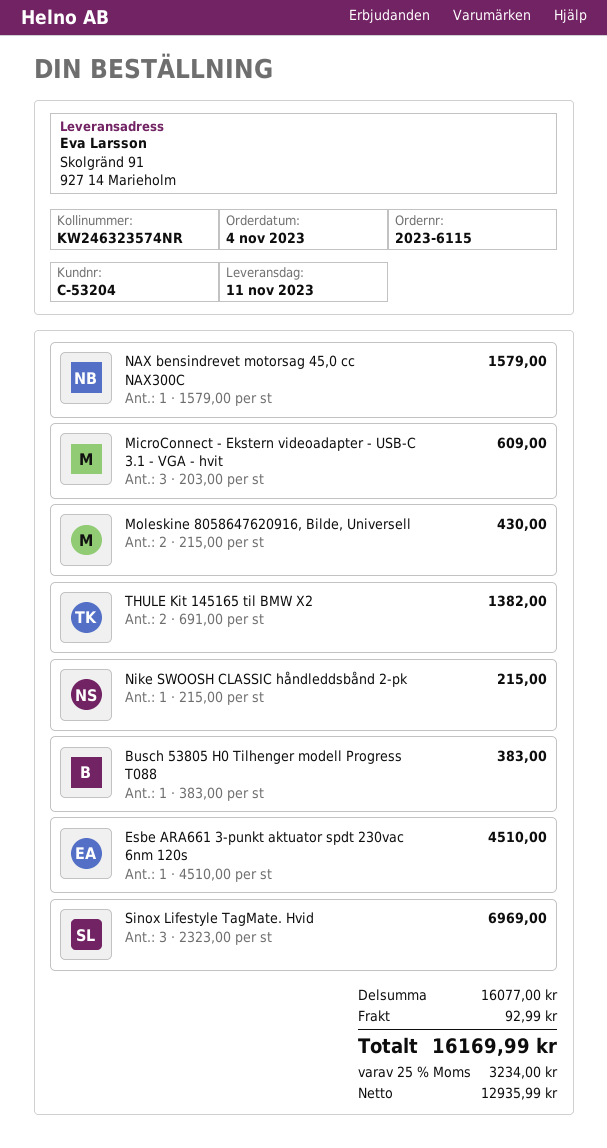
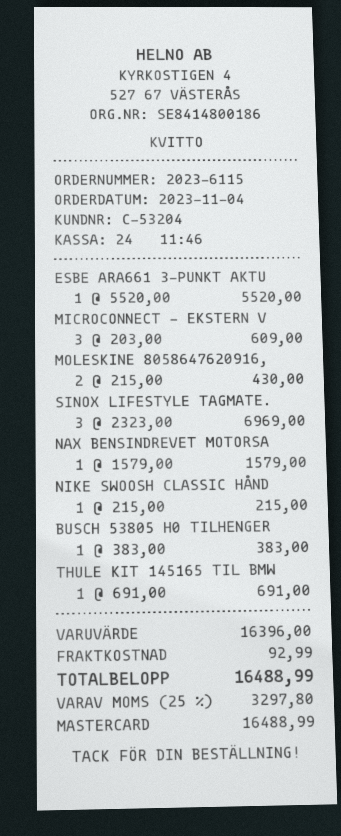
THULE Kit 145165 til BMW X2: 2 x 691.00 = 1382.00 -> 1 x 691.00 = 691.00
Esbe ARA661 3-punkt aktuator spdt 230vac 6nm 120s: 1 x 4510.00 = 4510.00 -> 1 x 5520.00 = 5520.00
subtotal: 16077.00 -> 16396.00
tax: 25% = 3234.00 -> 25% = 3297.80
total: 16169.99 -> 16488.99

